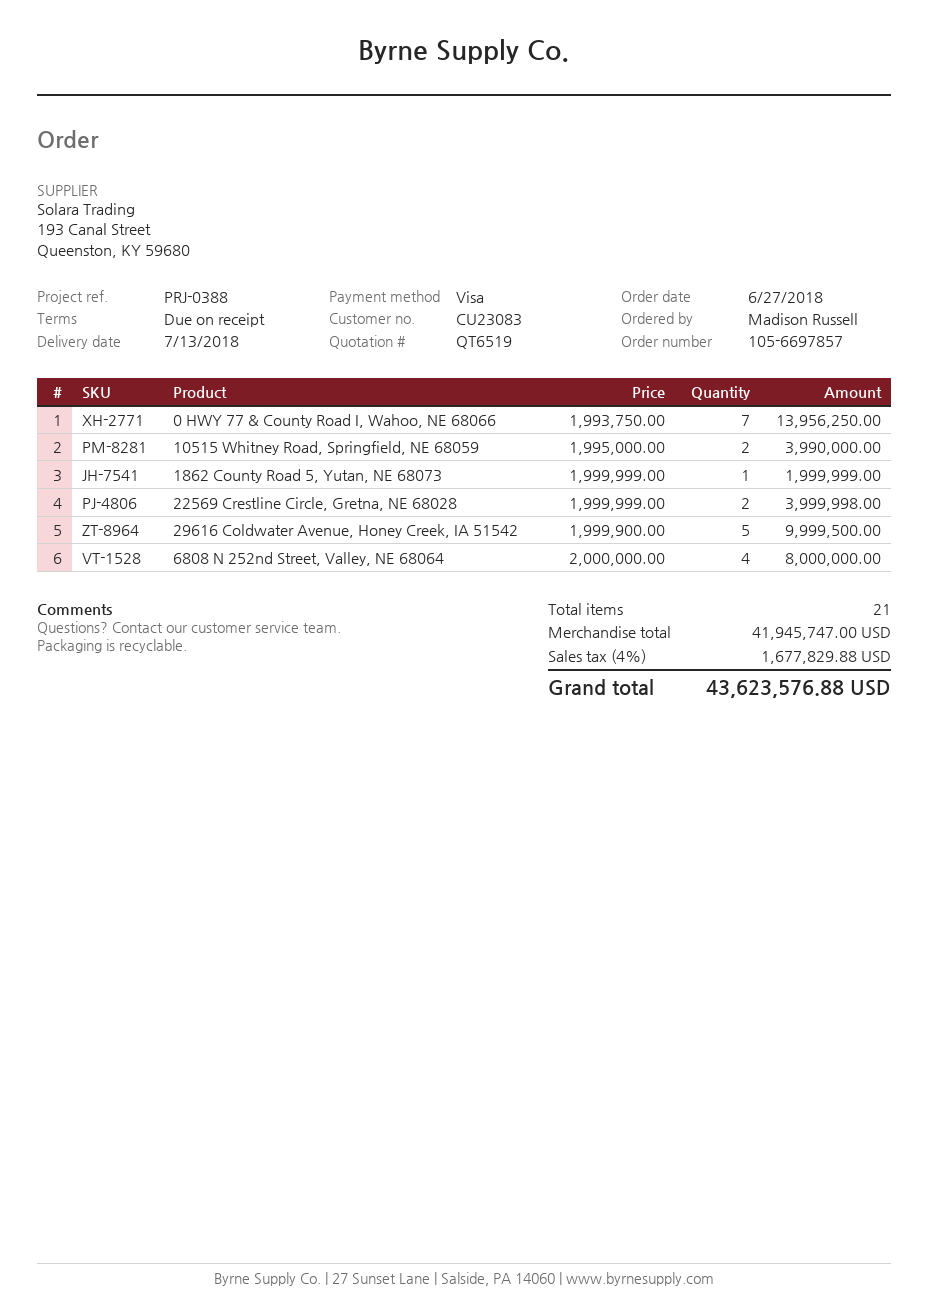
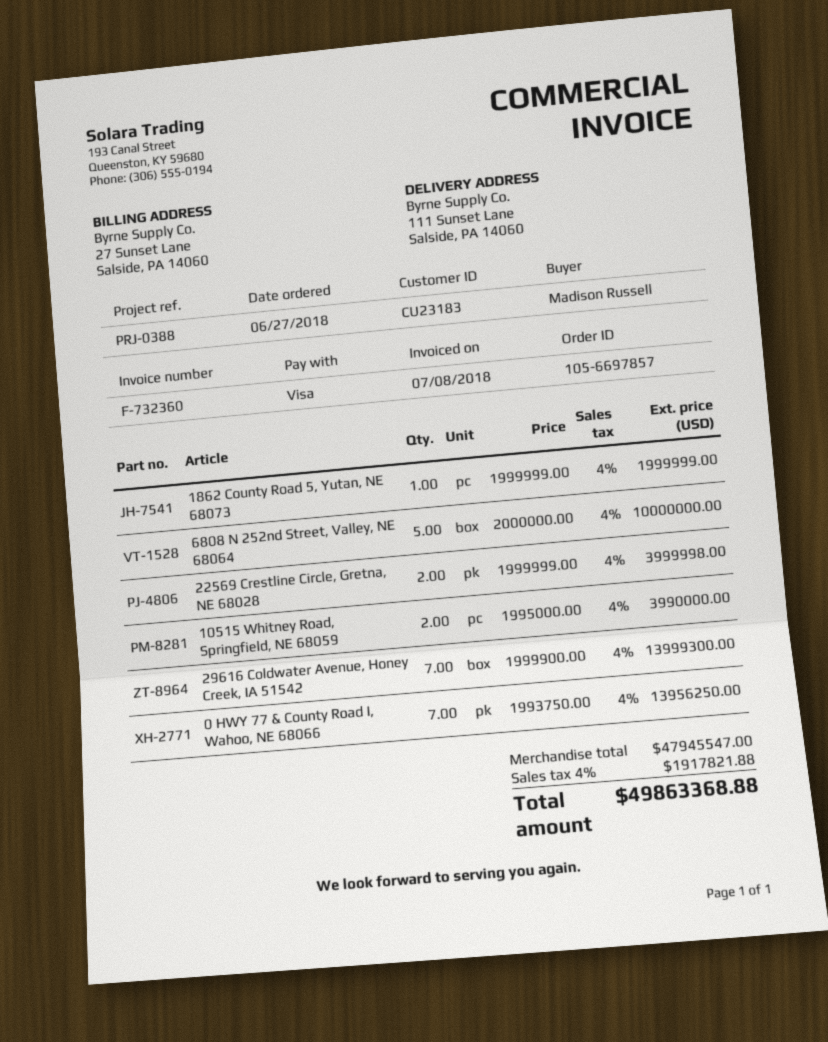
customer number: CU23083 -> CU23183
29616 Coldwater Avenue, Honey Creek, IA 51542: 5 x 1999900.00 = 9999500.00 -> 7 x 1999900.00 = 13999300.00
6808 N 252nd Street, Valley, NE 68064: 4 x 2000000.00 = 8000000.00 -> 5 x 2000000.00 = 10000000.00
subtotal: 41945747.00 -> 47945547.00
tax: 4% = 1677829.88 -> 4% = 1917821.88
total: 43623576.88 -> 49863368.88

